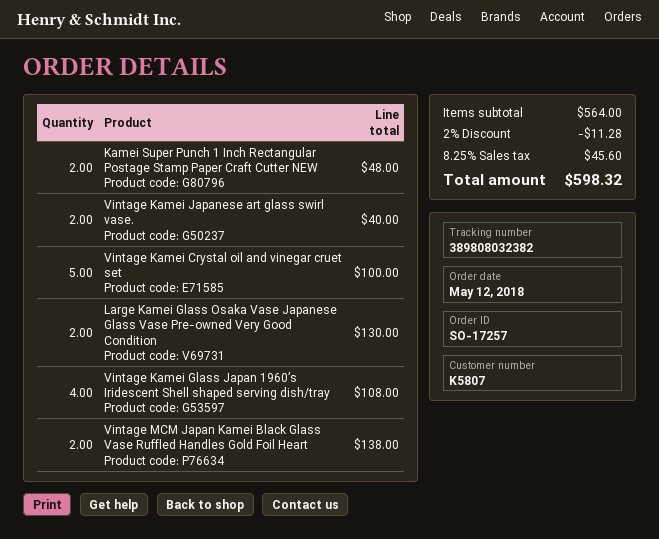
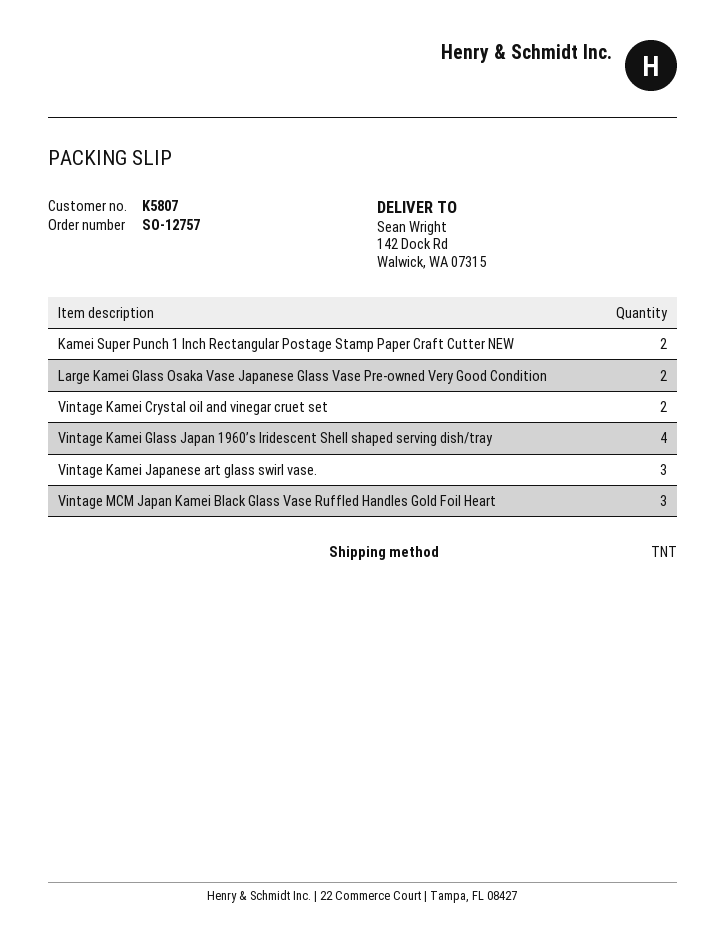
order number: SO-17257 -> SO-12757
Vintage Kamei Japanese art glass swirl vase.: 2 -> 3
Vintage Kamei Crystal oil and vinegar cruet set: 5 -> 2
Vintage MCM Japan Kamei Black Glass Vase Ruffled Handles Gold Foil Heart: 2 -> 3

